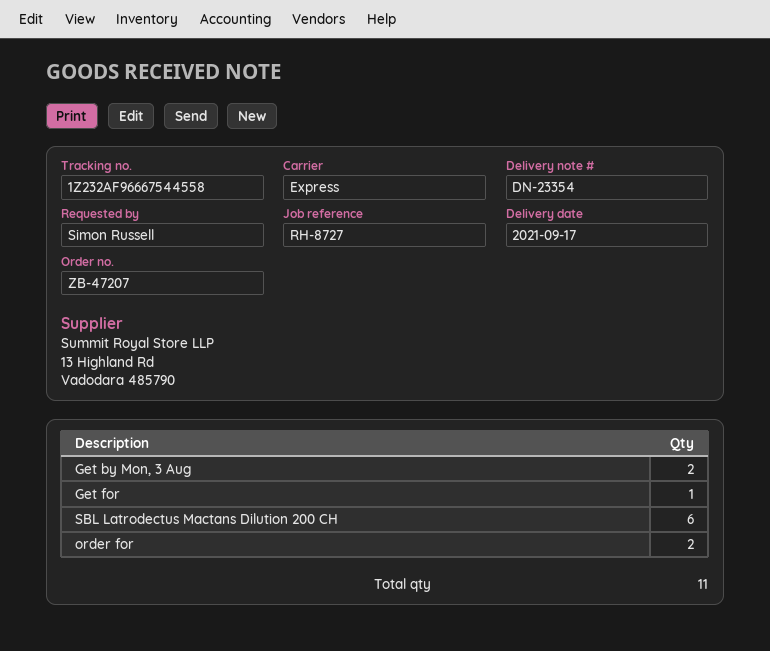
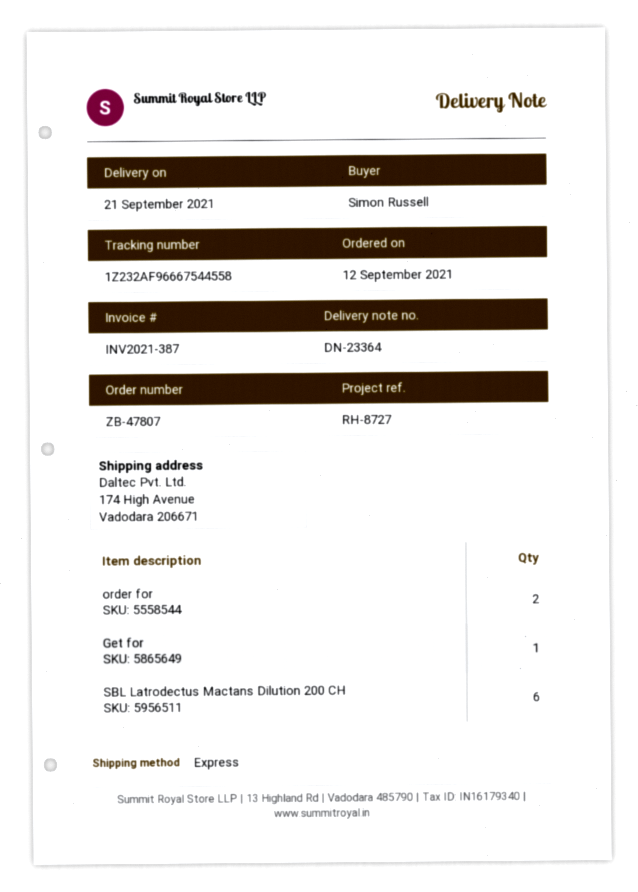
order number: ZB-47207 -> ZB-47807
delivery note number: DN-23354 -> DN-23364
delivery date: 2021-09-17 -> 2021-09-21
Get by Mon, 3 Aug: 2 -> none

